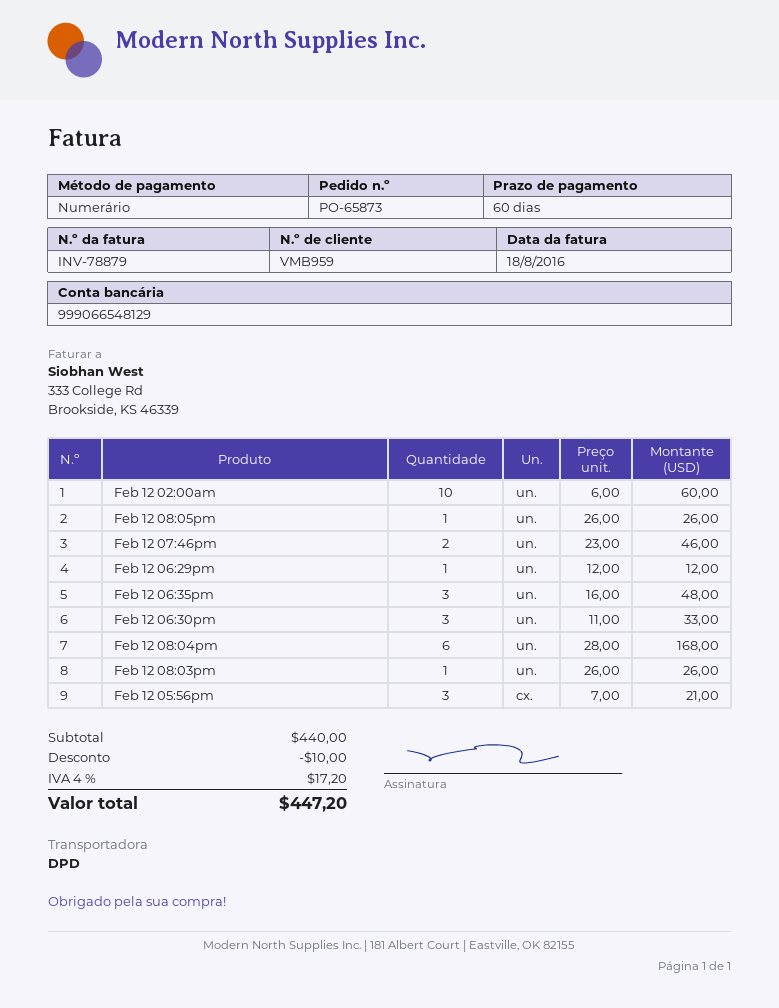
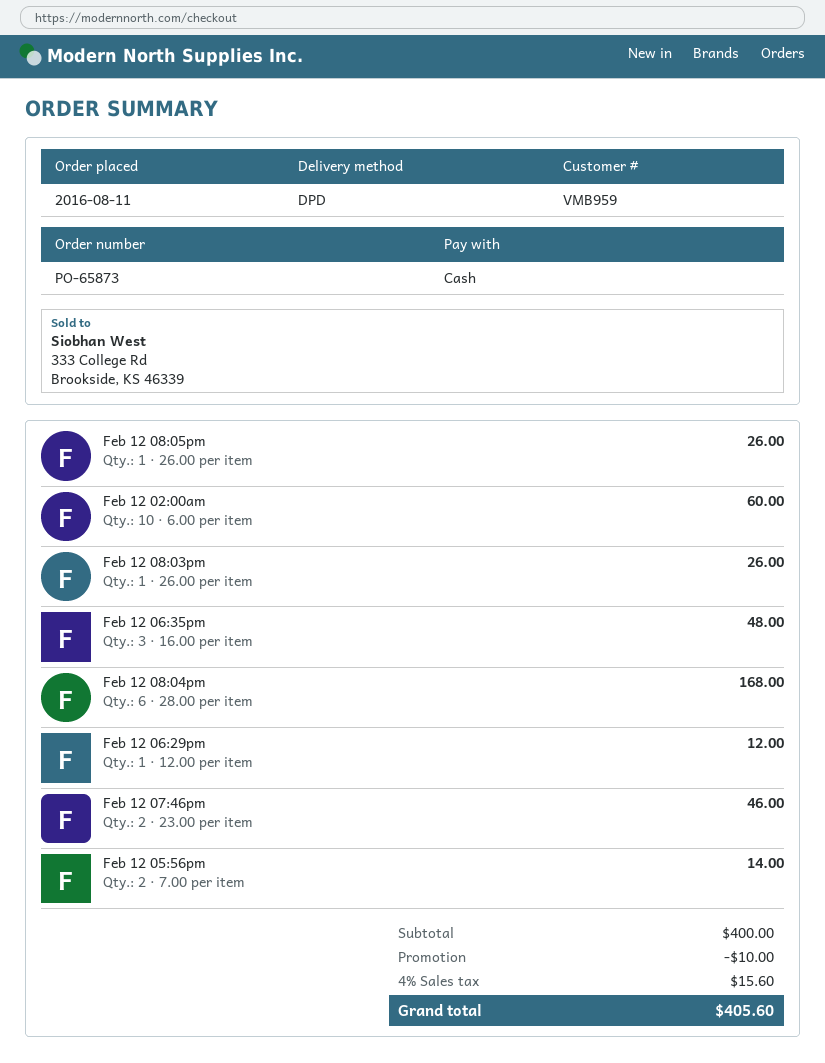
Feb 12 06:30pm: 3 x 11.00 = 33.00 -> none
Feb 12 05:56pm: 3 x 7.00 = 21.00 -> 2 x 7.00 = 14.00
subtotal: 440.00 -> 400.00
tax: 4% = 17.20 -> 4% = 15.60
total: 447.20 -> 405.60

